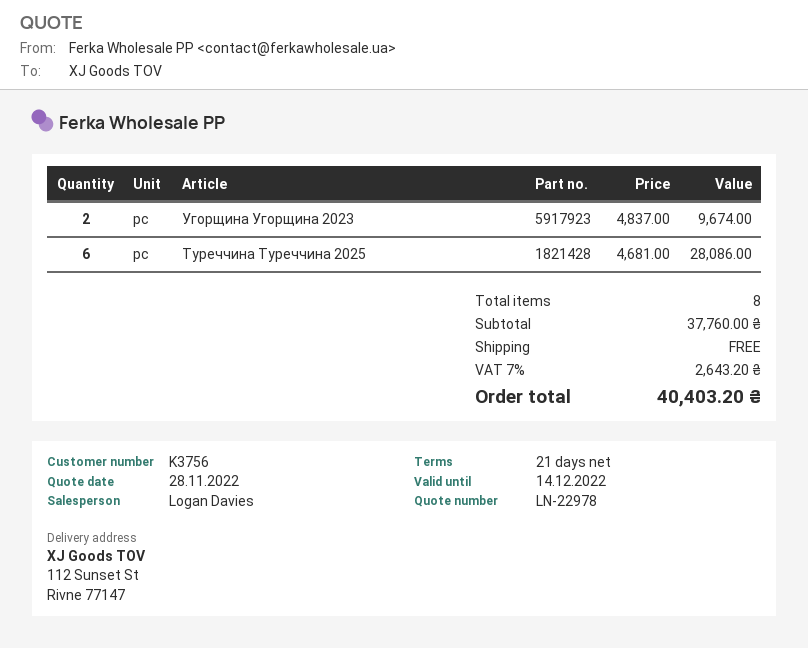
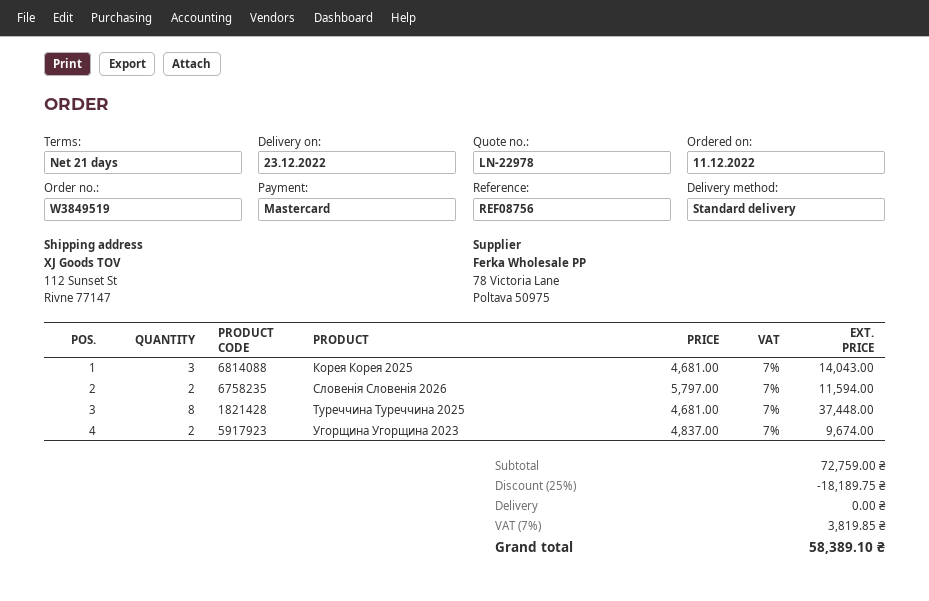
Туреччина Туреччина 2025: 6 x 4681.00 = 28086.00 -> 8 x 4681.00 = 37448.00
Корея Корея 2025: none -> 3 x 4681.00 = 14043.00
Словенія Словенія 2026: none -> 2 x 5797.00 = 11594.00
subtotal: 37760.00 -> 72759.00
discount: none -> 25% = 18189.75
tax: 7% = 2643.20 -> 7% = 3819.85
total: 40403.20 -> 58389.10

